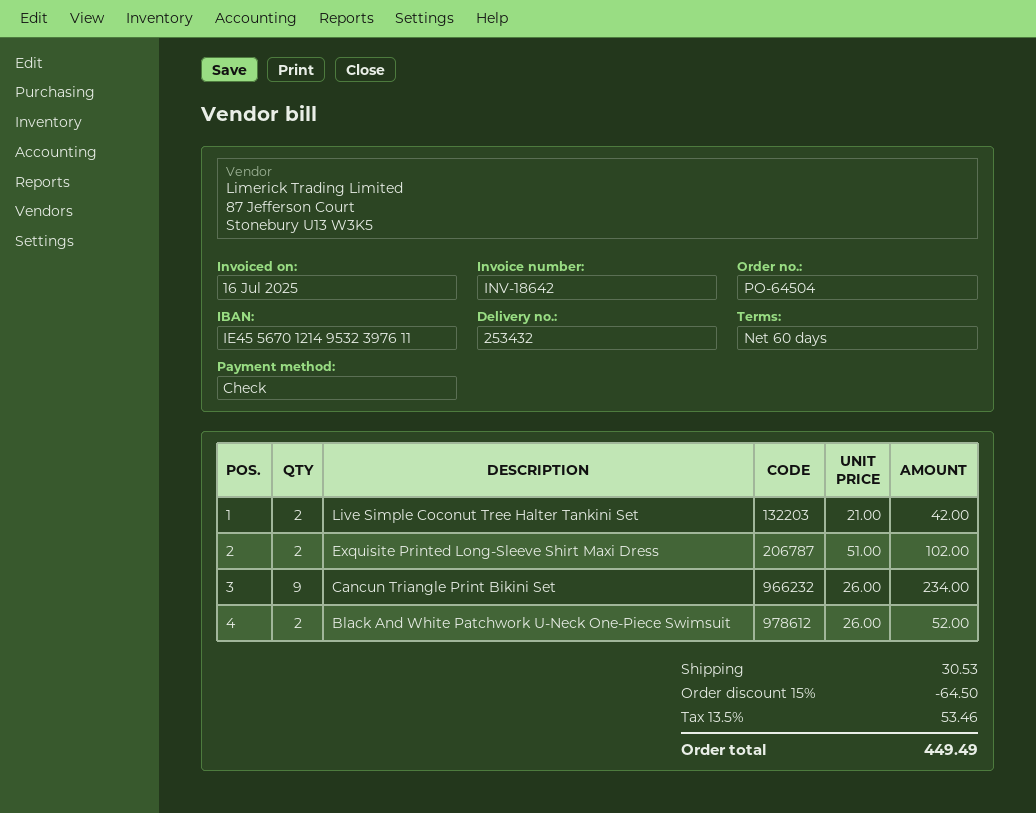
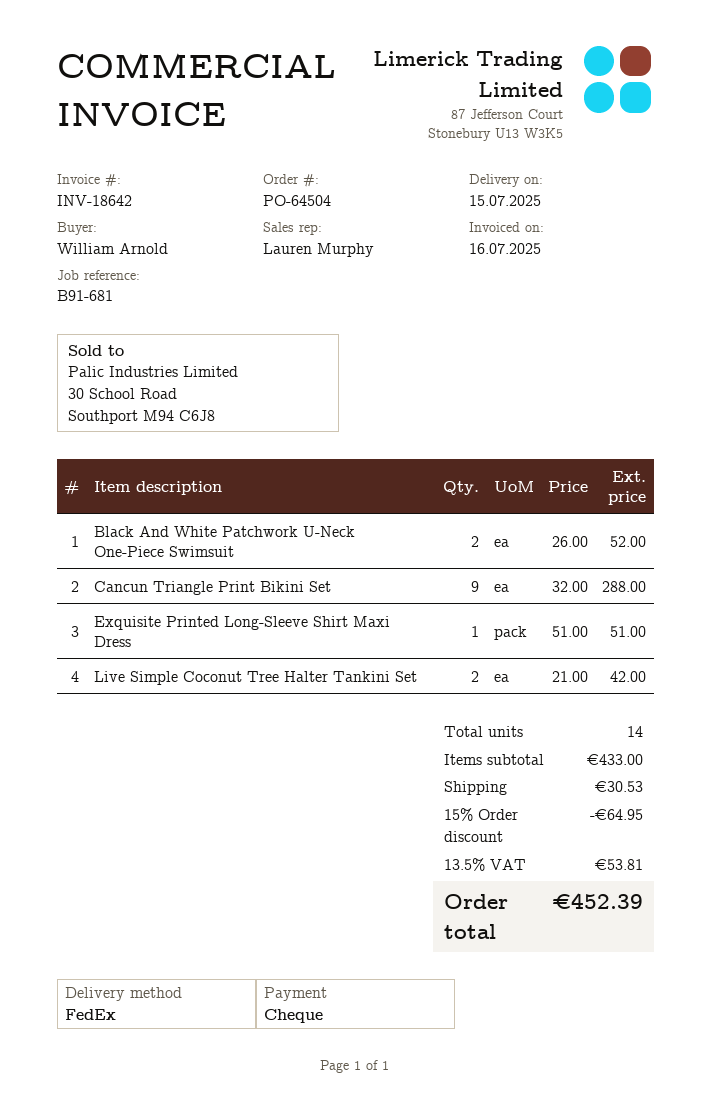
Exquisite Printed Long-Sleeve Shirt Maxi Dress: 2 x 51.00 = 102.00 -> 1 x 51.00 = 51.00
Cancun Triangle Print Bikini Set: 9 x 26.00 = 234.00 -> 9 x 32.00 = 288.00
discount: 15% = 64.50 -> 15% = 64.95
tax: 13.5% = 53.46 -> 13.5% = 53.81
total: 449.49 -> 452.39

